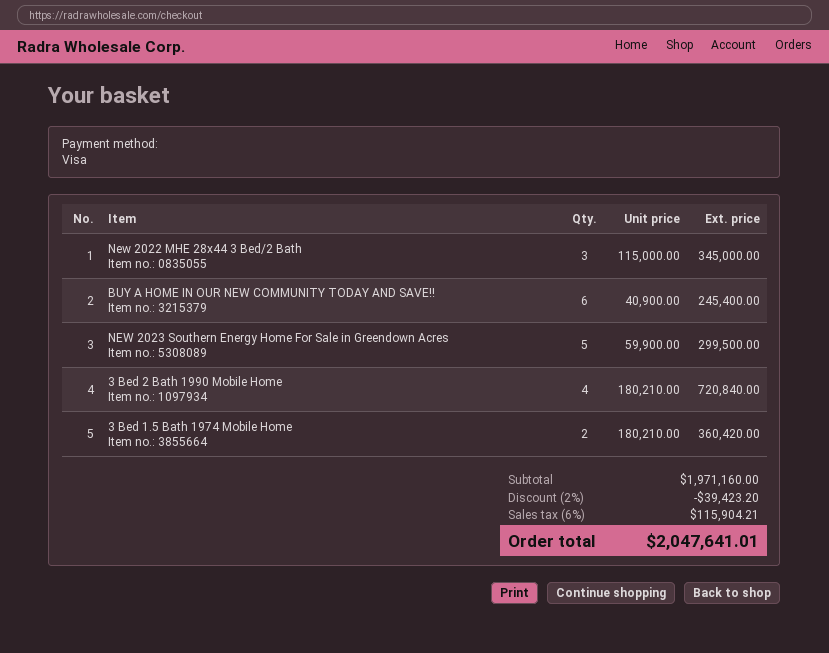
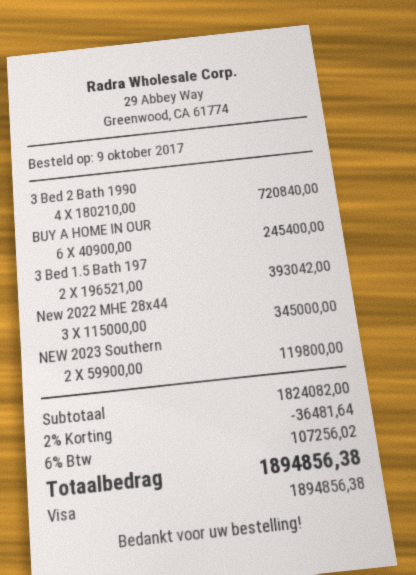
NEW 2023 Southern Energy Home For Sale in Greendown Acres: 5 x 59900.00 = 299500.00 -> 2 x 59900.00 = 119800.00
3 Bed 1.5 Bath 1974 Mobile Home: 2 x 180210.00 = 360420.00 -> 2 x 196521.00 = 393042.00
subtotal: 1971160.00 -> 1824082.00
discount: 2% = 39423.20 -> 2% = 36481.64
tax: 6% = 115904.21 -> 6% = 107256.02
total: 2047641.01 -> 1894856.38

